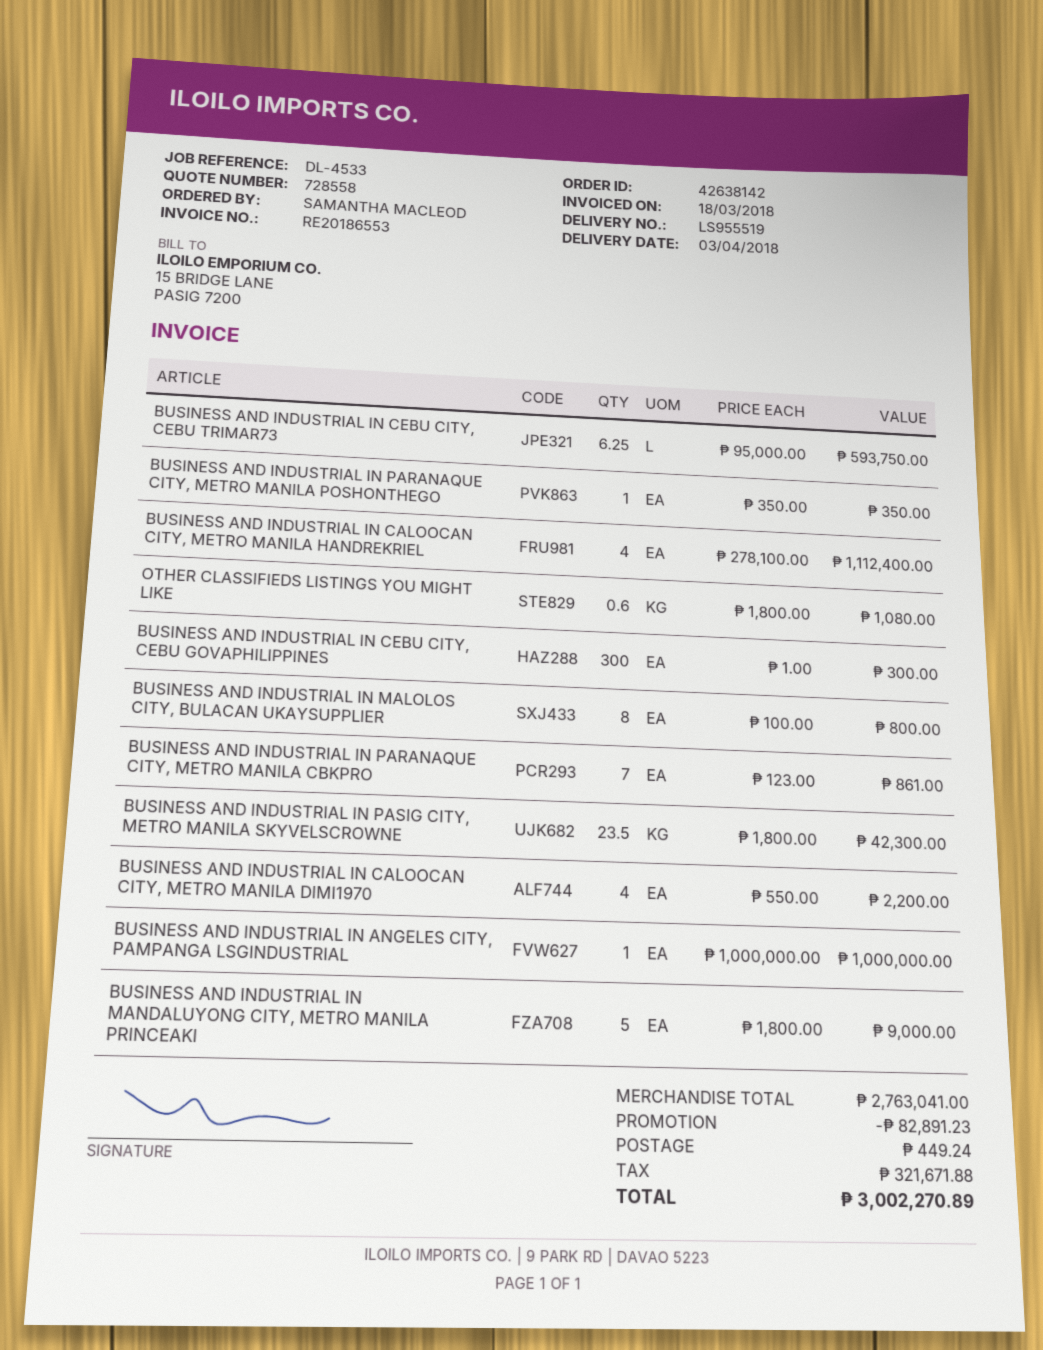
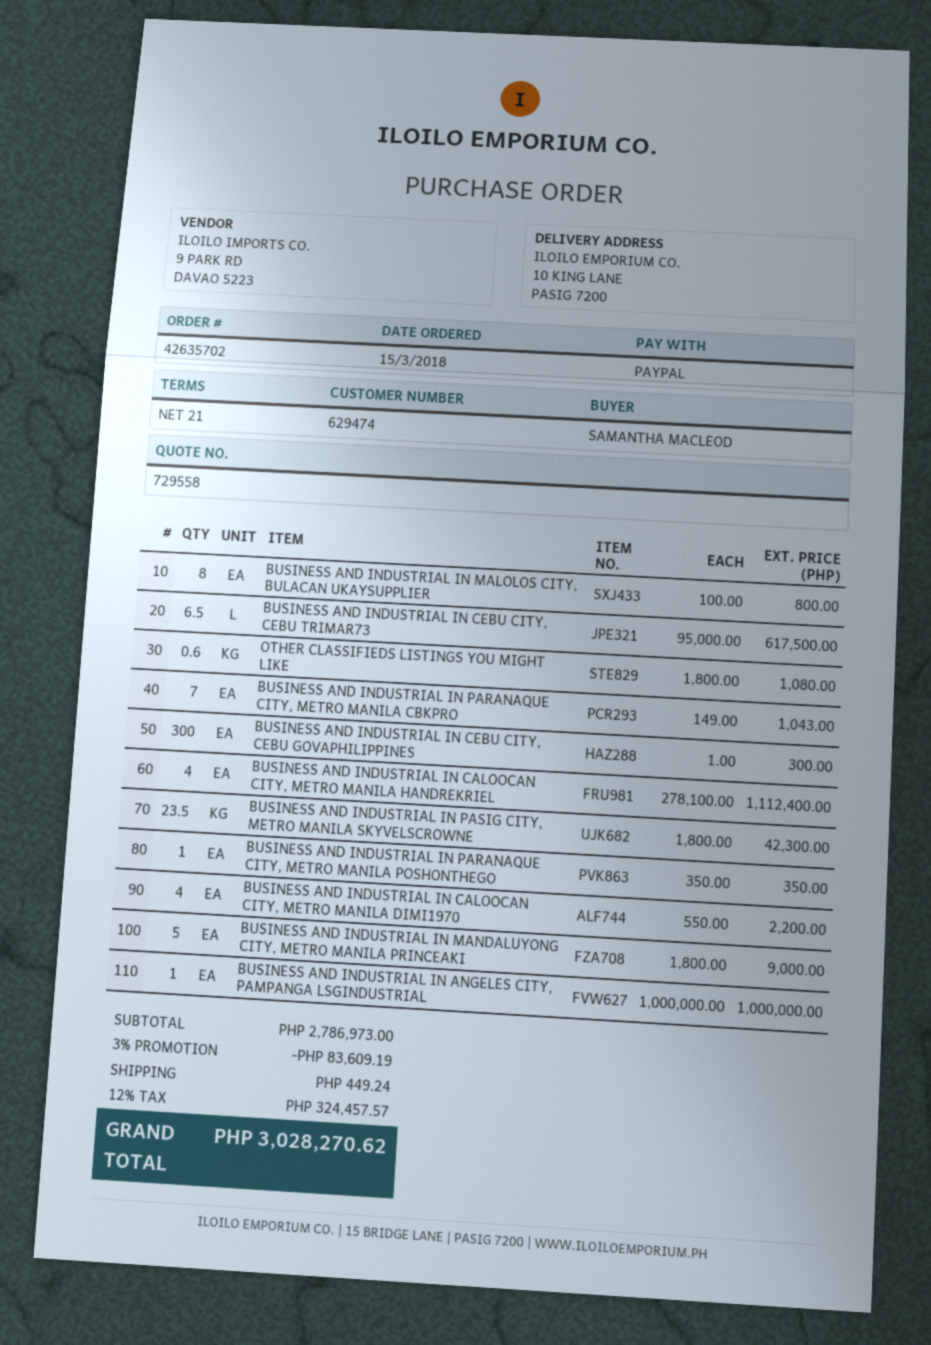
quote number: 728558 -> 729558
order number: 42638142 -> 42635702
BUSINESS AND INDUSTRIAL IN CEBU CITY, CEBU TRIMAR73: 6.25 x 95000.00 = 593750.00 -> 6.5 x 95000.00 = 617500.00
BUSINESS AND INDUSTRIAL IN PARANAQUE CITY, METRO MANILA CBKPRO: 7 x 123.00 = 861.00 -> 7 x 149.00 = 1043.00
subtotal: 2763041.00 -> 2786973.00
discount: 82891.23 -> 83609.19
tax: 321671.88 -> 324457.57
total: 3002270.89 -> 3028270.62

